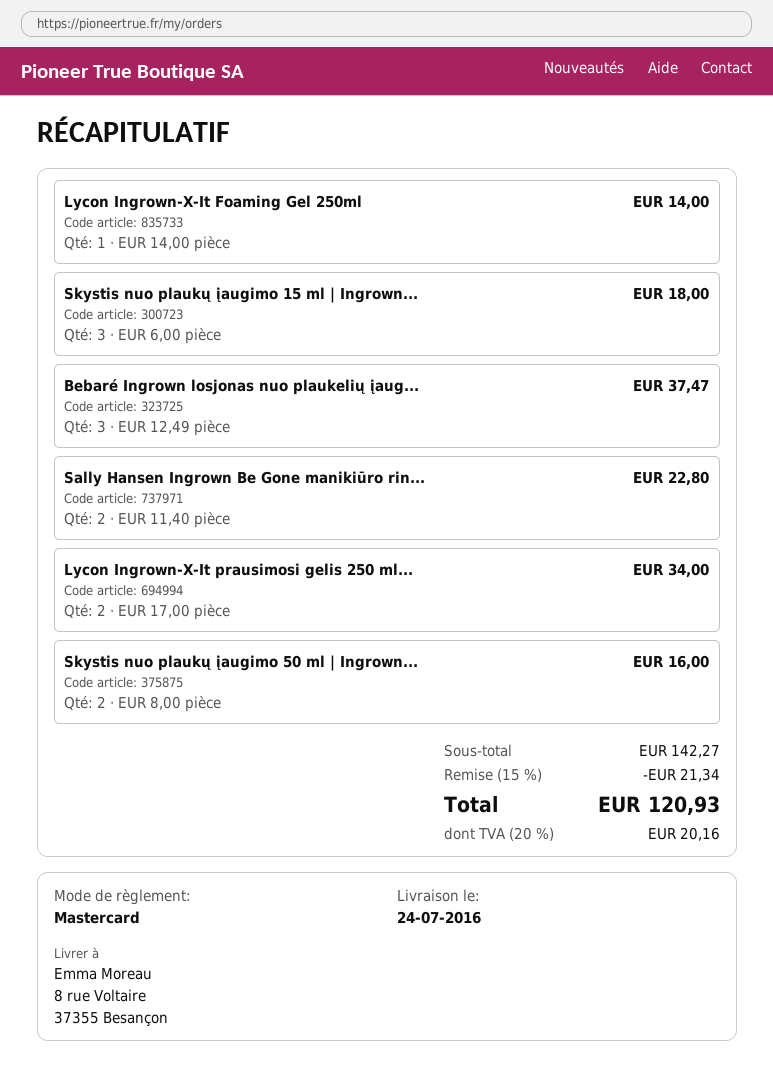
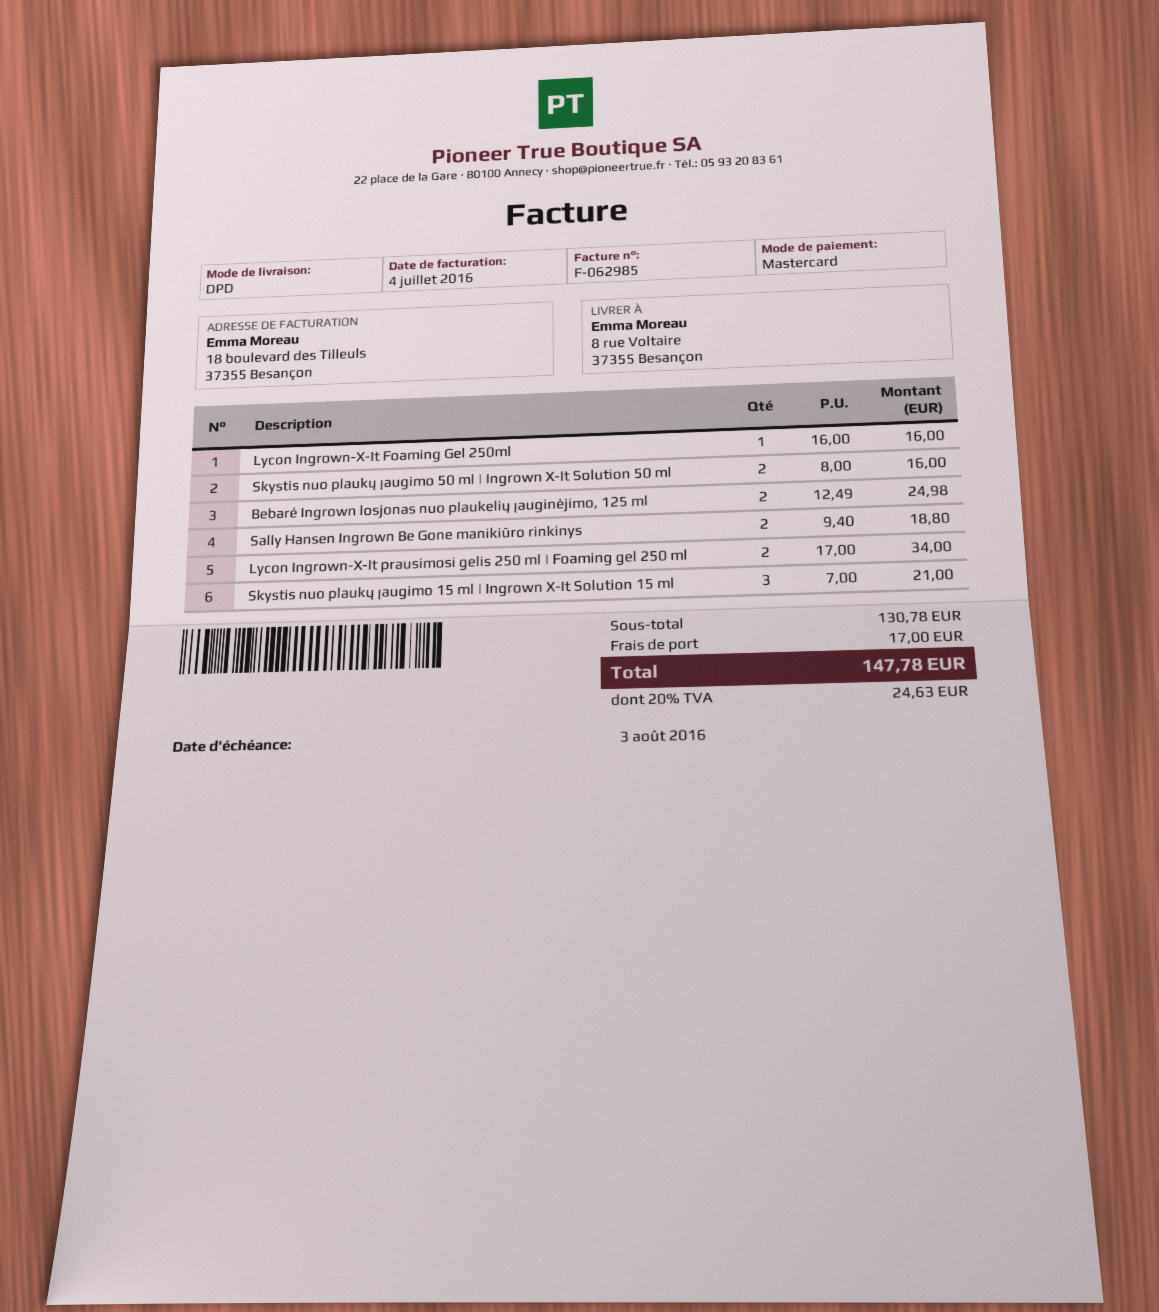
Lycon Ingrown-X-It Foaming Gel 250ml: 1 x 14.00 = 14.00 -> 1 x 16.00 = 16.00
Skystis nuo plaukų įaugimo 15 ml | Ingrown...: 3 x 6.00 = 18.00 -> 3 x 7.00 = 21.00
Bebaré Ingrown losjonas nuo plaukelių įaug...: 3 x 12.49 = 37.47 -> 2 x 12.49 = 24.98
Sally Hansen Ingrown Be Gone manikiūro rin...: 2 x 11.40 = 22.80 -> 2 x 9.40 = 18.80
subtotal: 142.27 -> 130.78
discount: 15% = 21.34 -> none
shipping: none -> 17.00
tax: 20% = 20.16 -> 20% = 24.63
total: 120.93 -> 147.78

